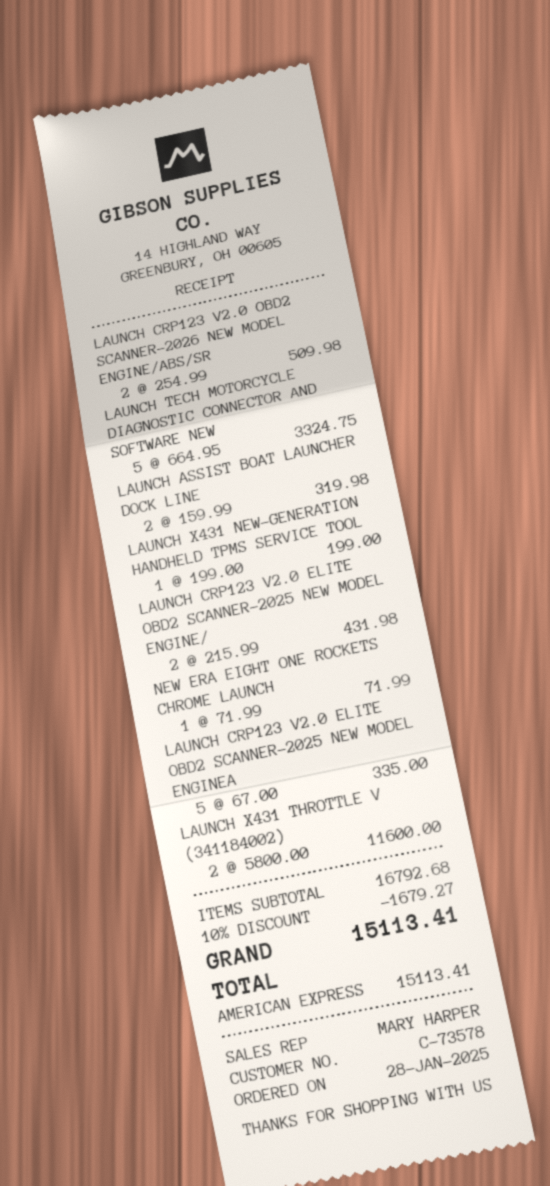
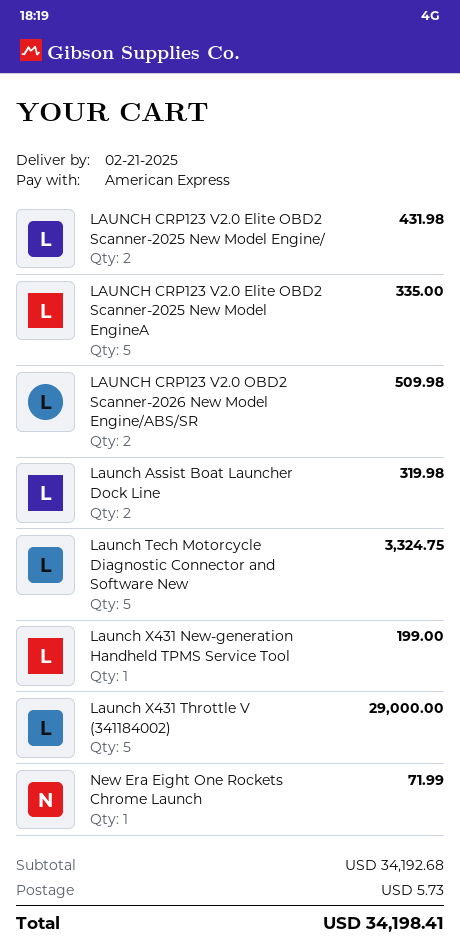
LAUNCH X431 THROTTLE V (341184002): 2 for 11600.00 -> 5 for 29000.00
subtotal: 16792.68 -> 34192.68
discount: 10% = 1679.27 -> none
shipping: none -> 5.73
total: 15113.41 -> 34198.41

